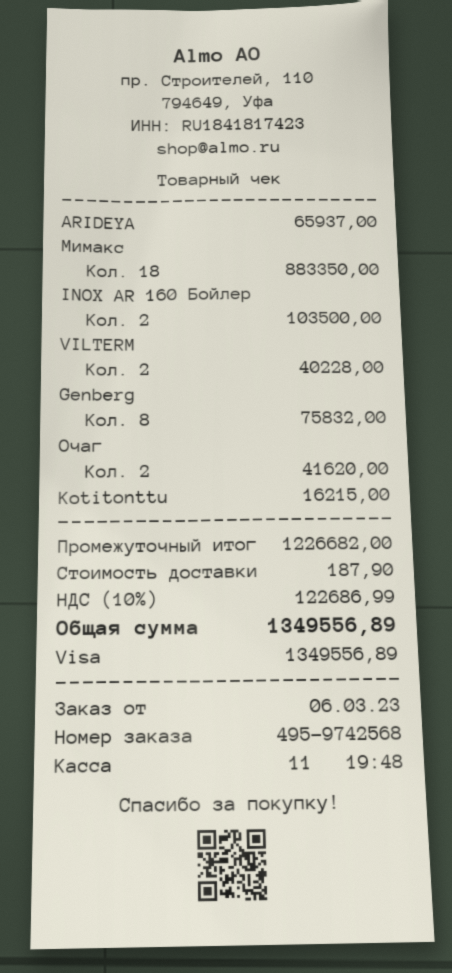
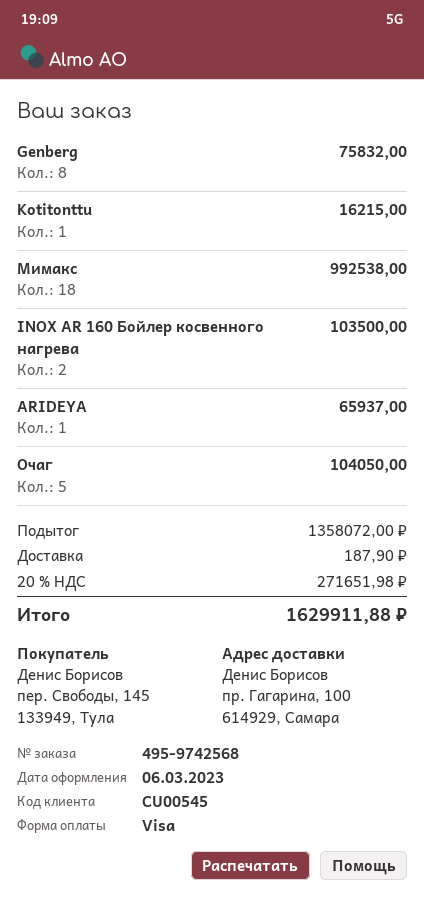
Мимакс: 18 for 883350.00 -> 18 for 992538.00
VILTERM: 2 for 40228.00 -> none
Очаг: 2 for 41620.00 -> 5 for 104050.00
subtotal: 1226682.00 -> 1358072.00
tax: 10% = 122686.99 -> 20% = 271651.98
total: 1349556.89 -> 1629911.88

